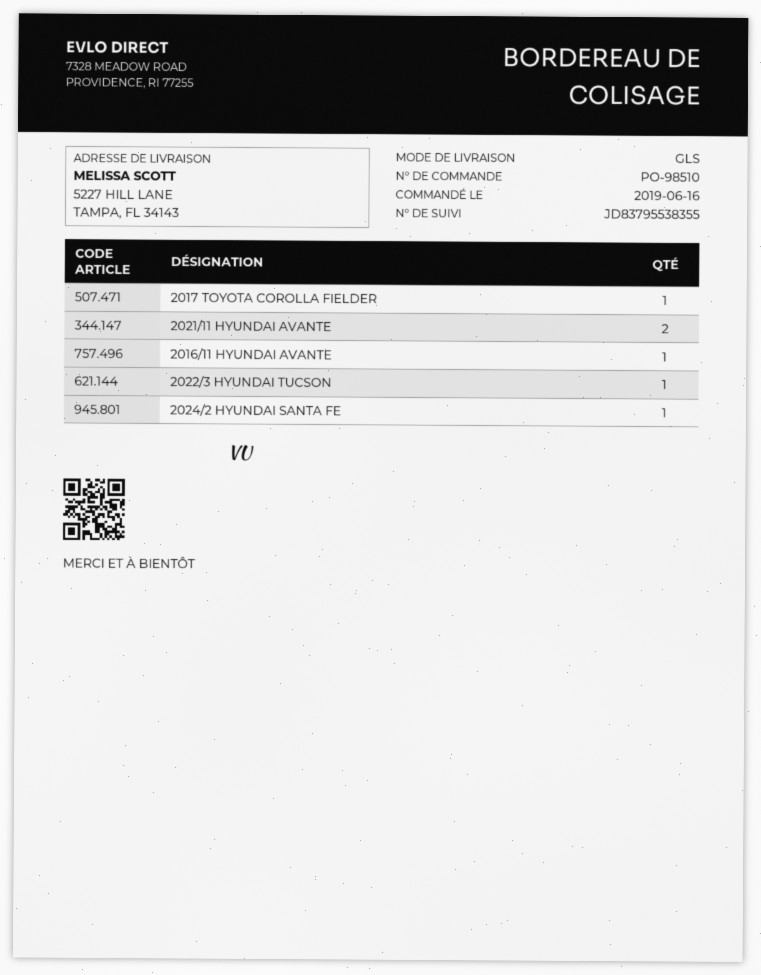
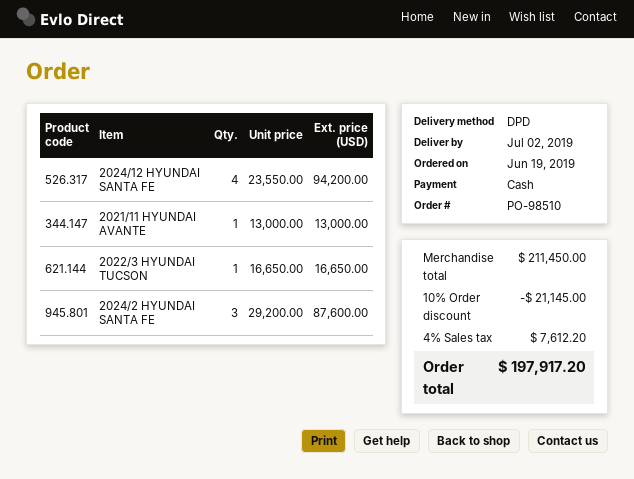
order date: 2019-06-16 -> 2019-06-19
shipping method: GLS -> DPD
2017 TOYOTA COROLLA FIELDER: 1 -> none
2021/11 HYUNDAI AVANTE: 2 -> 1
2016/11 HYUNDAI AVANTE: 1 -> none
2024/2 HYUNDAI SANTA FE: 1 -> 3
2024/12 HYUNDAI SANTA FE: none -> 4

